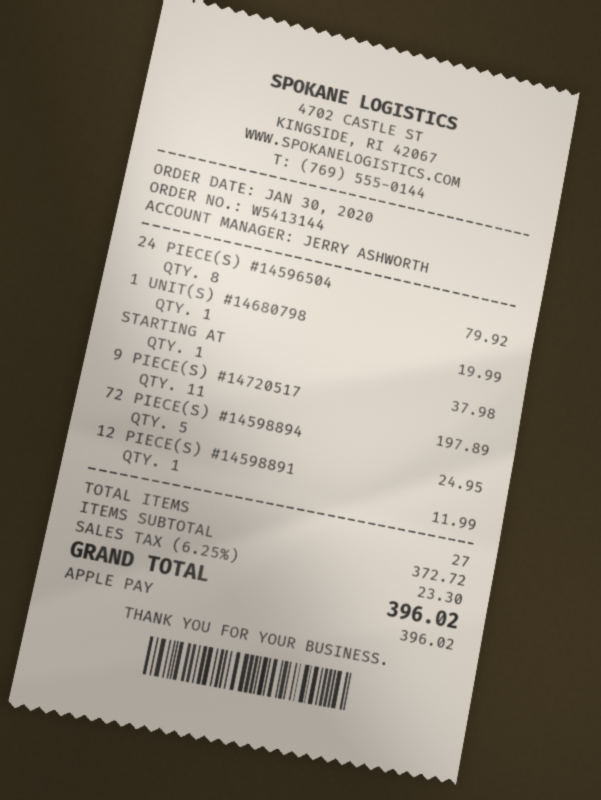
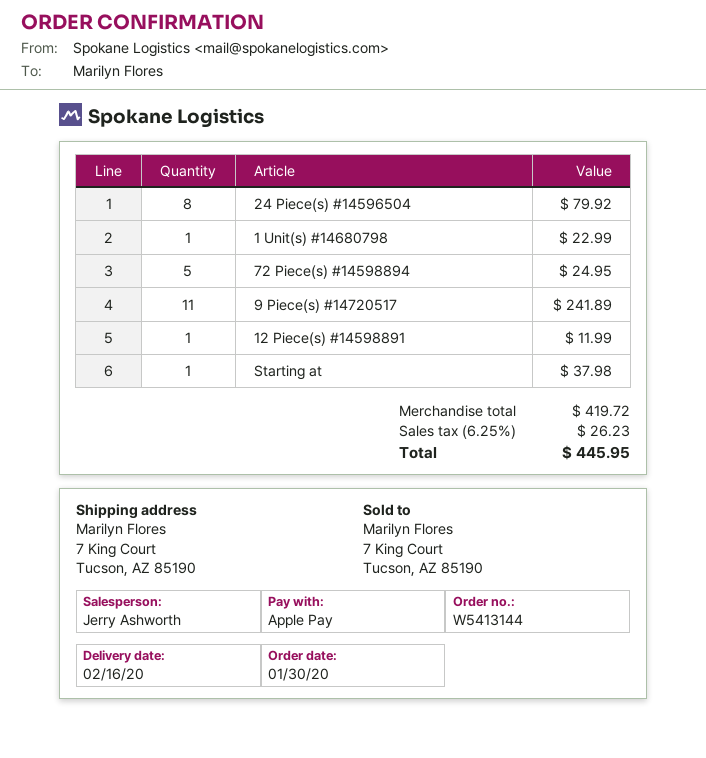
1 UNIT(S) #14680798: 1 for 19.99 -> 1 for 22.99
9 PIECE(S) #14720517: 11 for 197.89 -> 11 for 241.89
subtotal: 372.72 -> 419.72
tax: 6.25% = 23.30 -> 6.25% = 26.23
total: 396.02 -> 445.95

